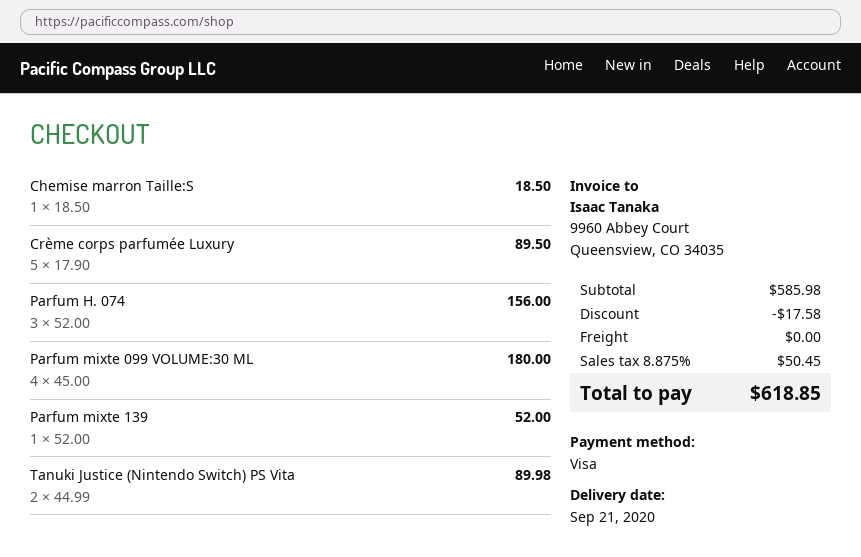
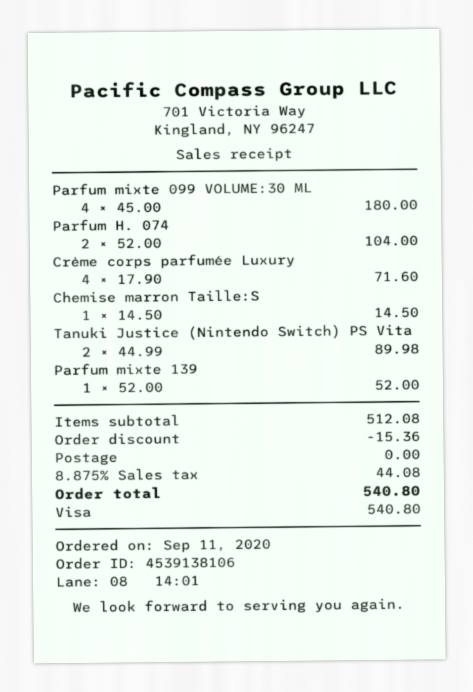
Chemise marron Taille:S: 1 x 18.50 = 18.50 -> 1 x 14.50 = 14.50
Crème corps parfumée Luxury: 5 x 17.90 = 89.50 -> 4 x 17.90 = 71.60
Parfum H. 074: 3 x 52.00 = 156.00 -> 2 x 52.00 = 104.00
subtotal: 585.98 -> 512.08
discount: 17.58 -> 15.36
tax: 8.875% = 50.45 -> 8.875% = 44.08
total: 618.85 -> 540.80

